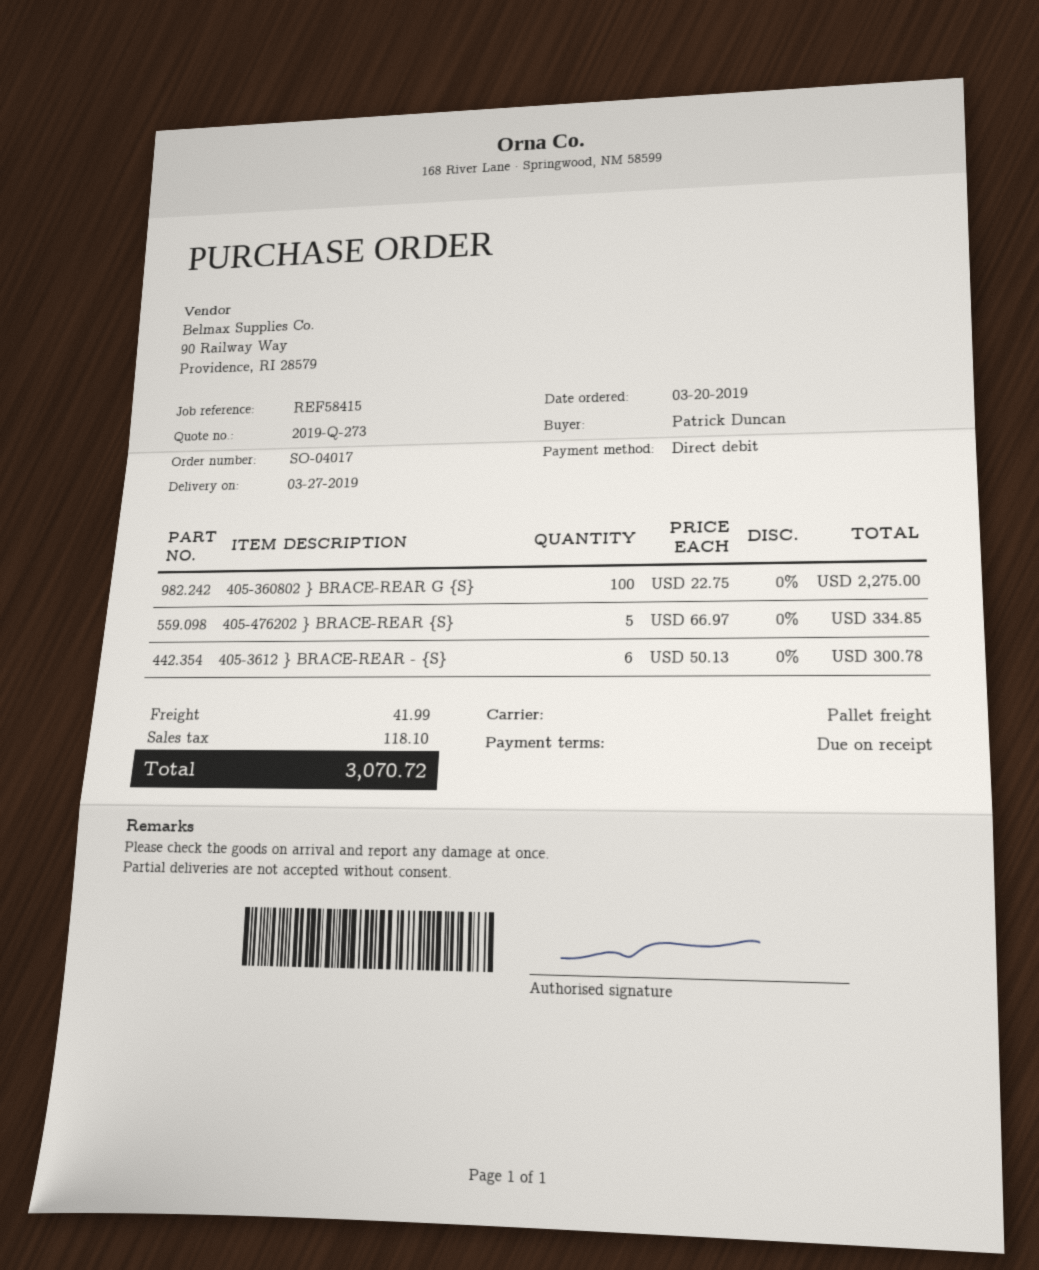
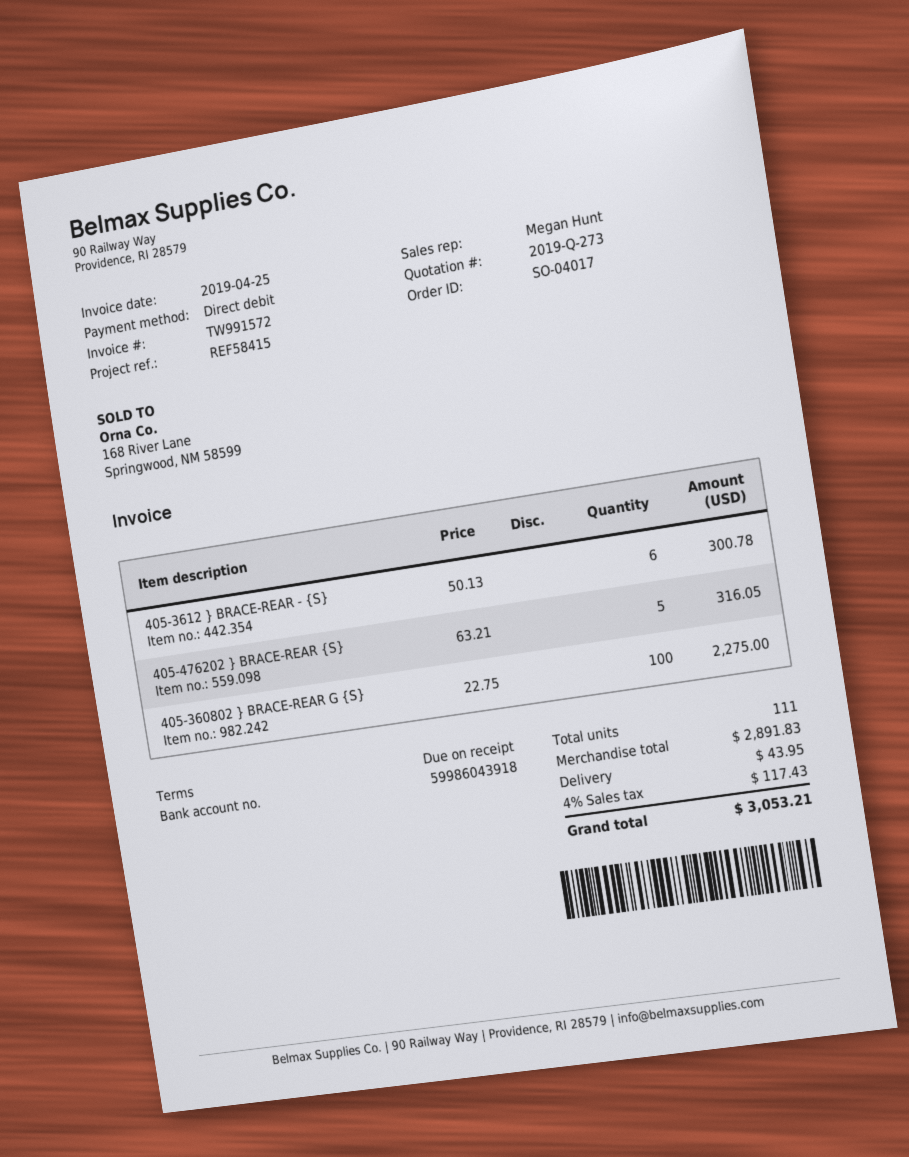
405-476202 } BRACE-REAR {S}: 5 x 66.97 = 334.85 -> 5 x 63.21 = 316.05
shipping: 41.99 -> 43.95
tax: 118.10 -> 117.43
total: 3070.72 -> 3053.21

